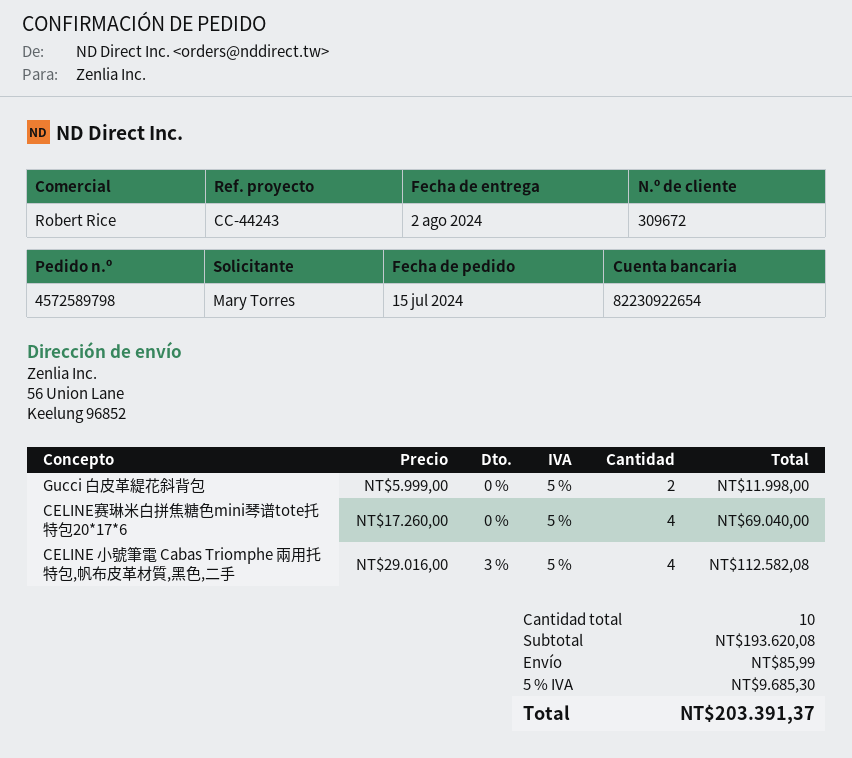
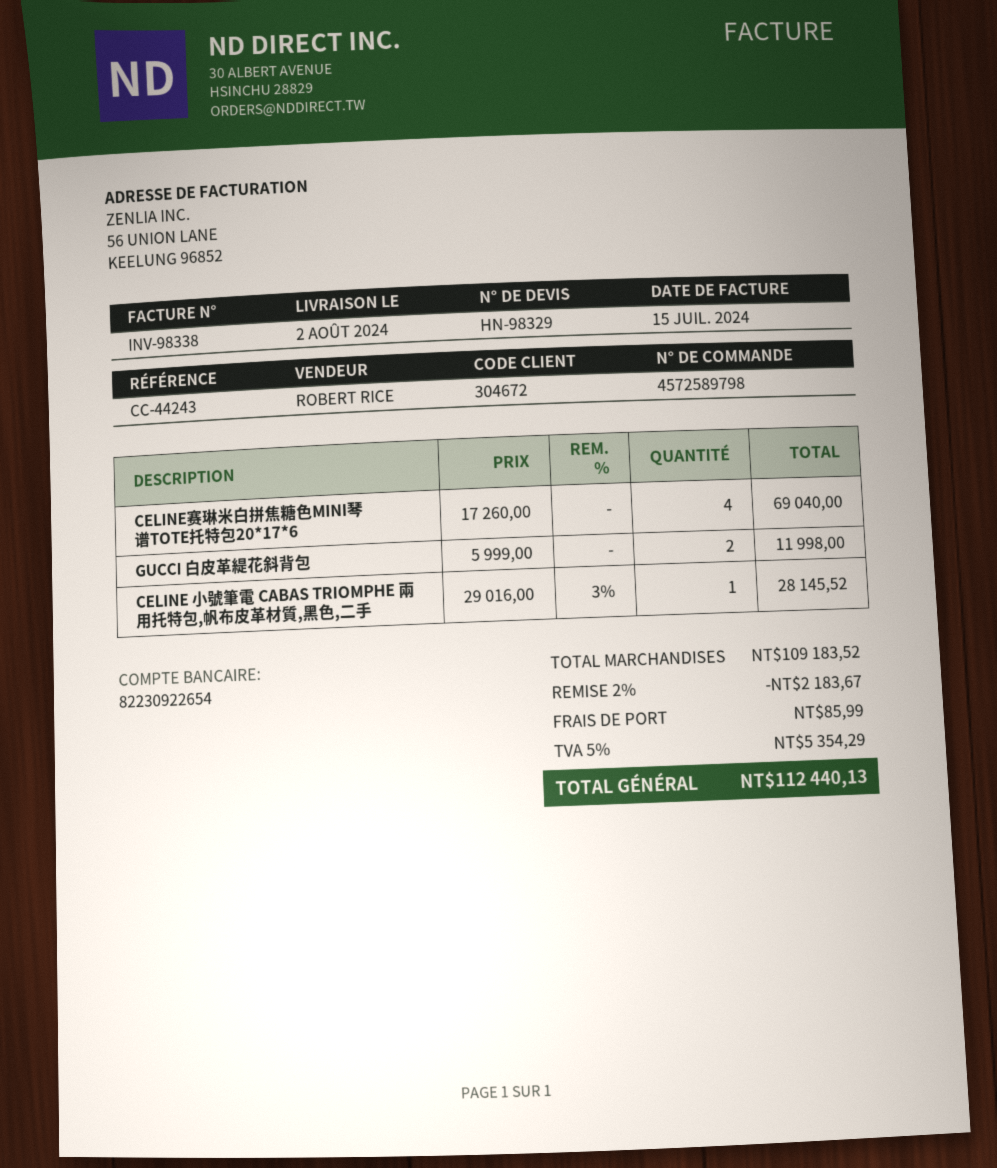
customer number: 309672 -> 304672
CELINE 小號筆電 Cabas Triomphe 兩用托特包,帆布皮革材質,黑色,二手: 4 x 29016.00 - 3% = 112582.08 -> 1 x 29016.00 - 3% = 28145.52
subtotal: 193620.08 -> 109183.52
discount: none -> 2% = 2183.67
tax: 5% = 9685.30 -> 5% = 5354.29
total: 203391.37 -> 112440.13

